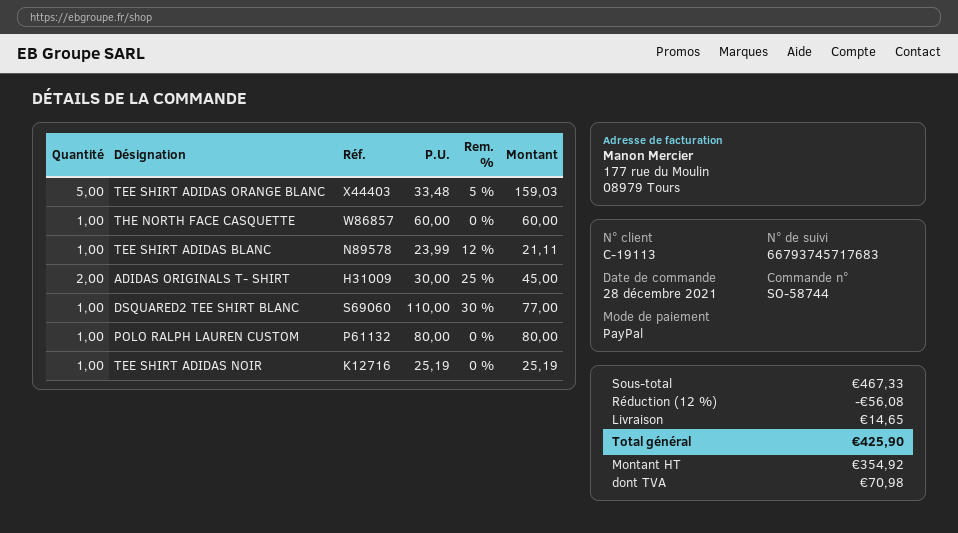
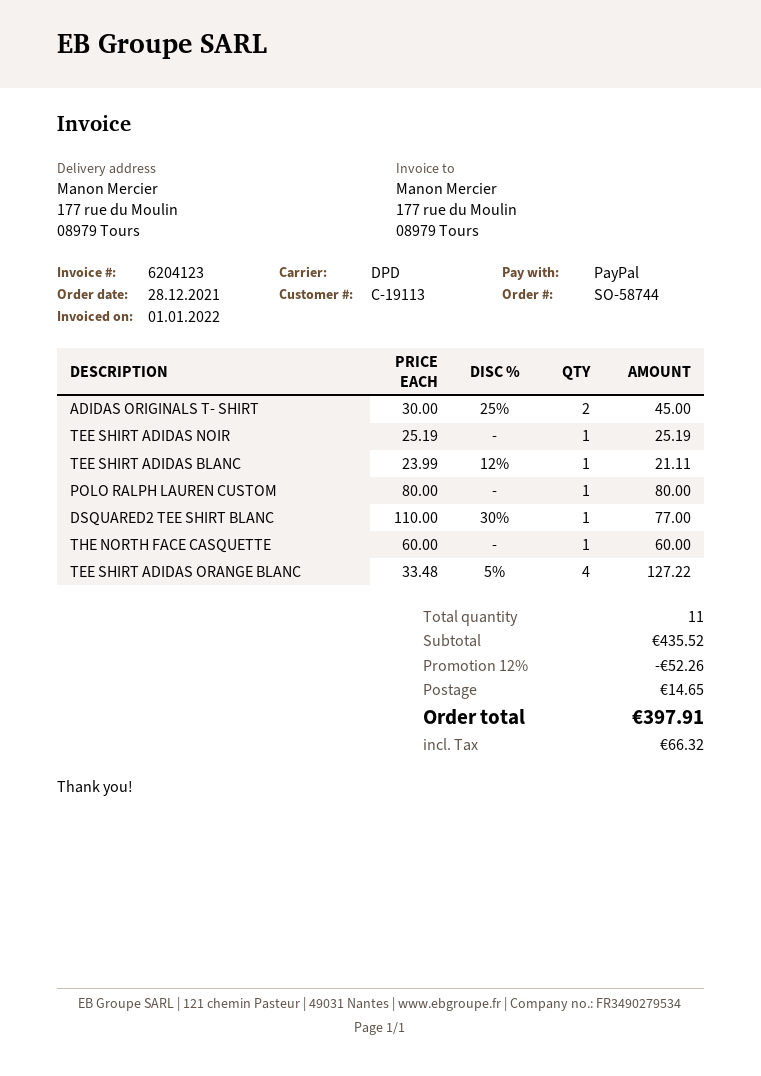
TEE SHIRT ADIDAS ORANGE BLANC: 5 x 33.48 - 5% = 159.03 -> 4 x 33.48 - 5% = 127.22
subtotal: 467.33 -> 435.52
discount: 12% = 56.08 -> 12% = 52.26
tax: 70.98 -> 66.32
total: 425.90 -> 397.91

